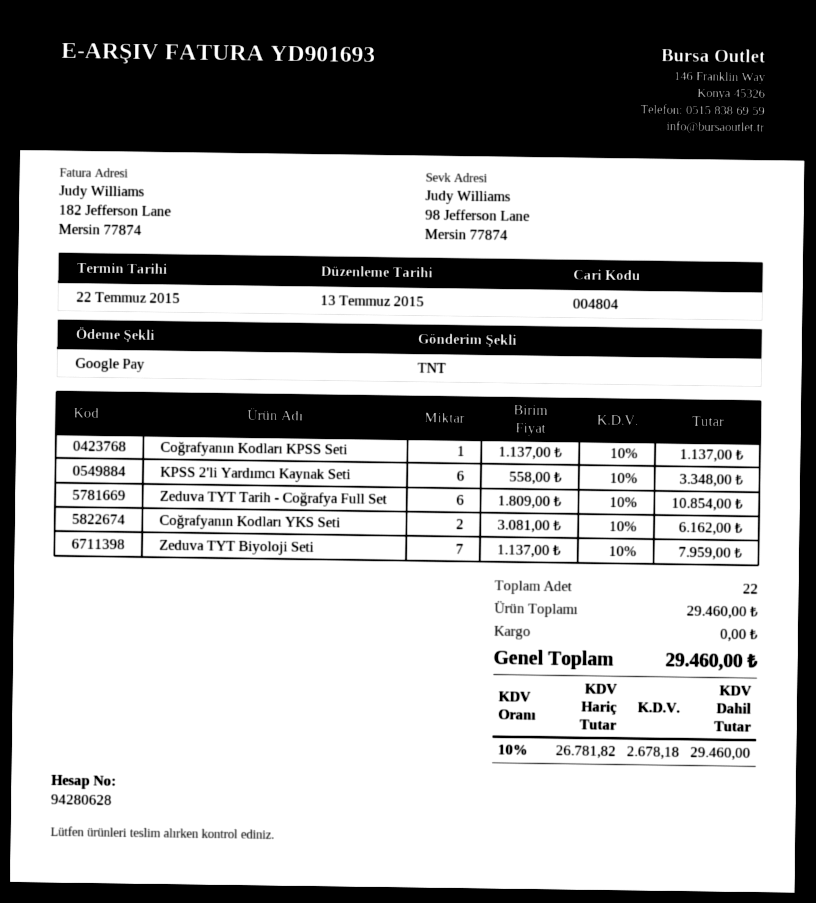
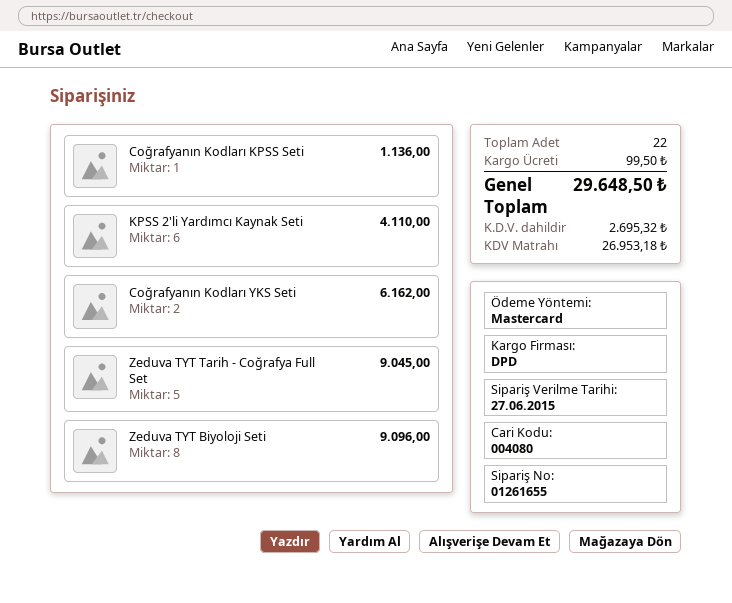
customer number: 004804 -> 004080
payment method: Google Pay -> Mastercard
shipping method: TNT -> DPD
Coğrafyanın Kodları KPSS Seti: 1 for 1137.00 -> 1 for 1136.00
KPSS 2'li Yardımcı Kaynak Seti: 6 for 3348.00 -> 6 for 4110.00
Zeduva TYT Tarih - Coğrafya Full Set: 6 for 10854.00 -> 5 for 9045.00
Zeduva TYT Biyoloji Seti: 7 for 7959.00 -> 8 for 9096.00
shipping: 0.00 -> 99.50
net: 26781.82 -> 26953.18
tax: 2678.18 -> 2695.32
total: 29460.00 -> 29648.50

